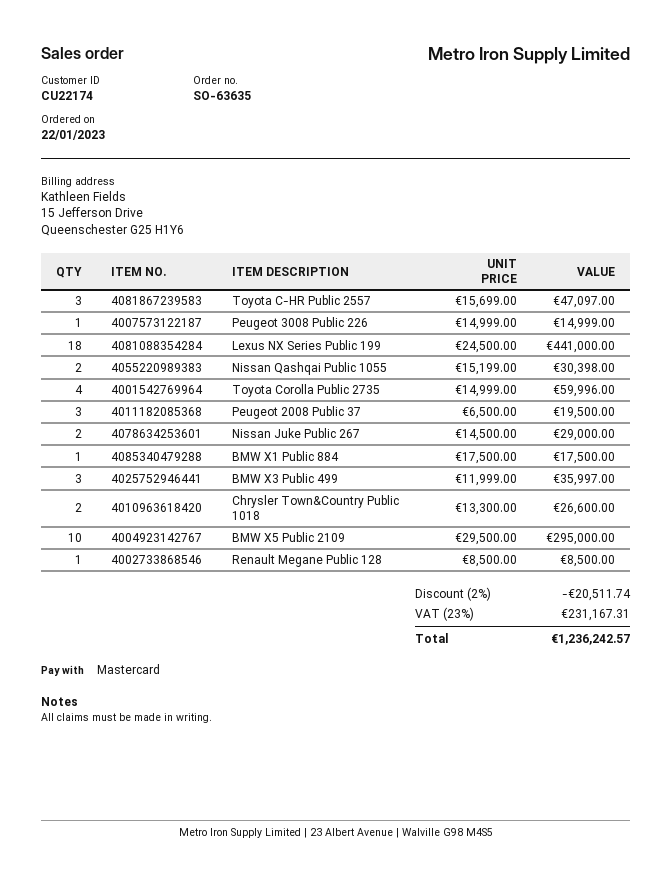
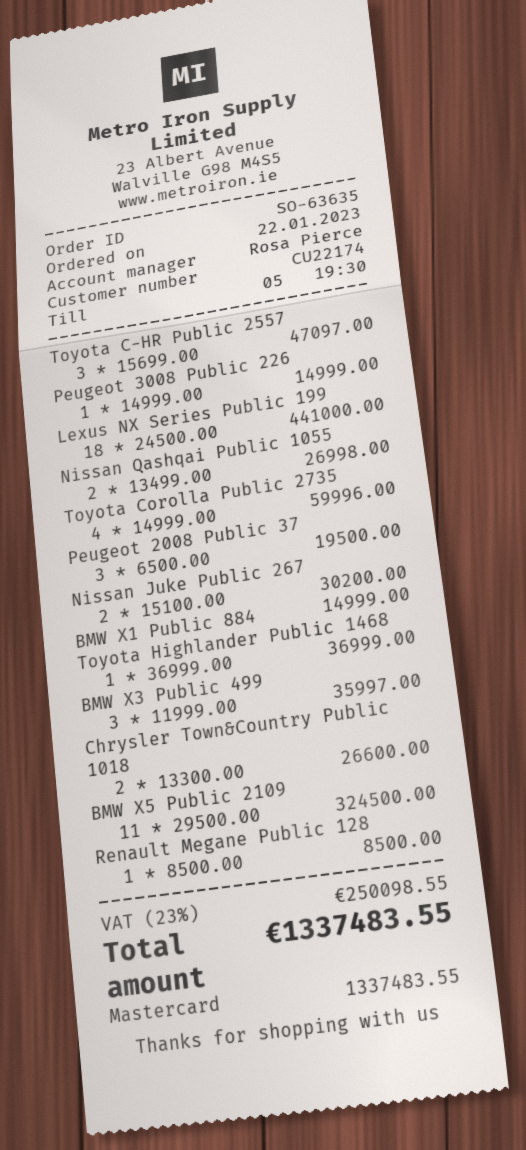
Nissan Qashqai Public 1055: 2 x 15199.00 = 30398.00 -> 2 x 13499.00 = 26998.00
Nissan Juke Public 267: 2 x 14500.00 = 29000.00 -> 2 x 15100.00 = 30200.00
BMW X1 Public 884: 1 x 17500.00 = 17500.00 -> 1 x 14999.00 = 14999.00
BMW X5 Public 2109: 10 x 29500.00 = 295000.00 -> 11 x 29500.00 = 324500.00
Toyota Highlander Public 1468: none -> 1 x 36999.00 = 36999.00
discount: 2% = 20511.74 -> none
tax: 23% = 231167.31 -> 23% = 250098.55
total: 1236242.57 -> 1337483.55

